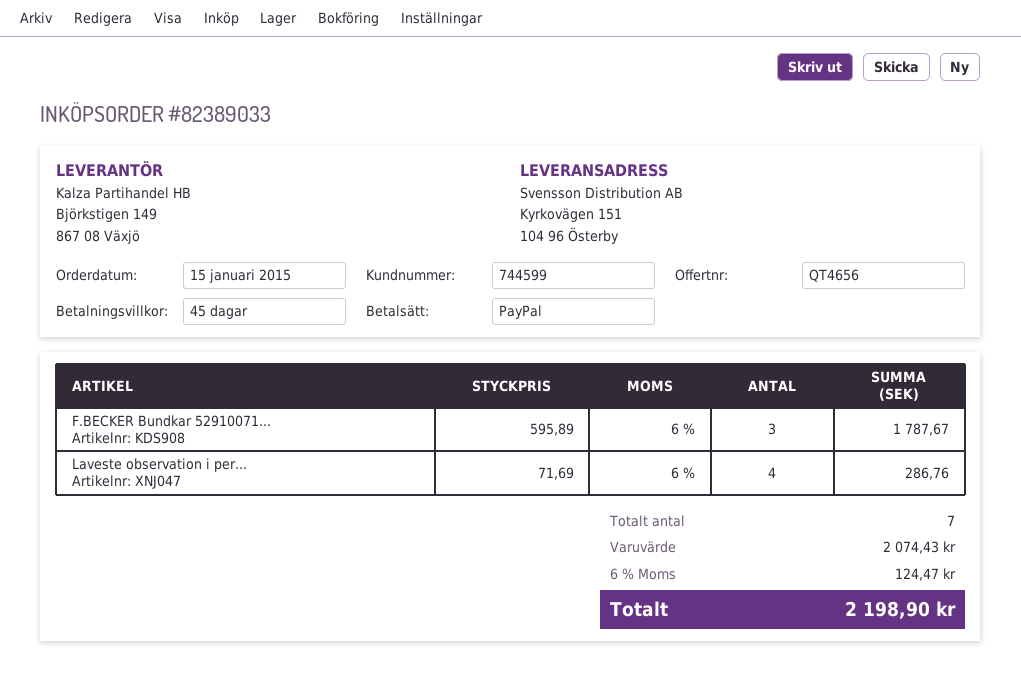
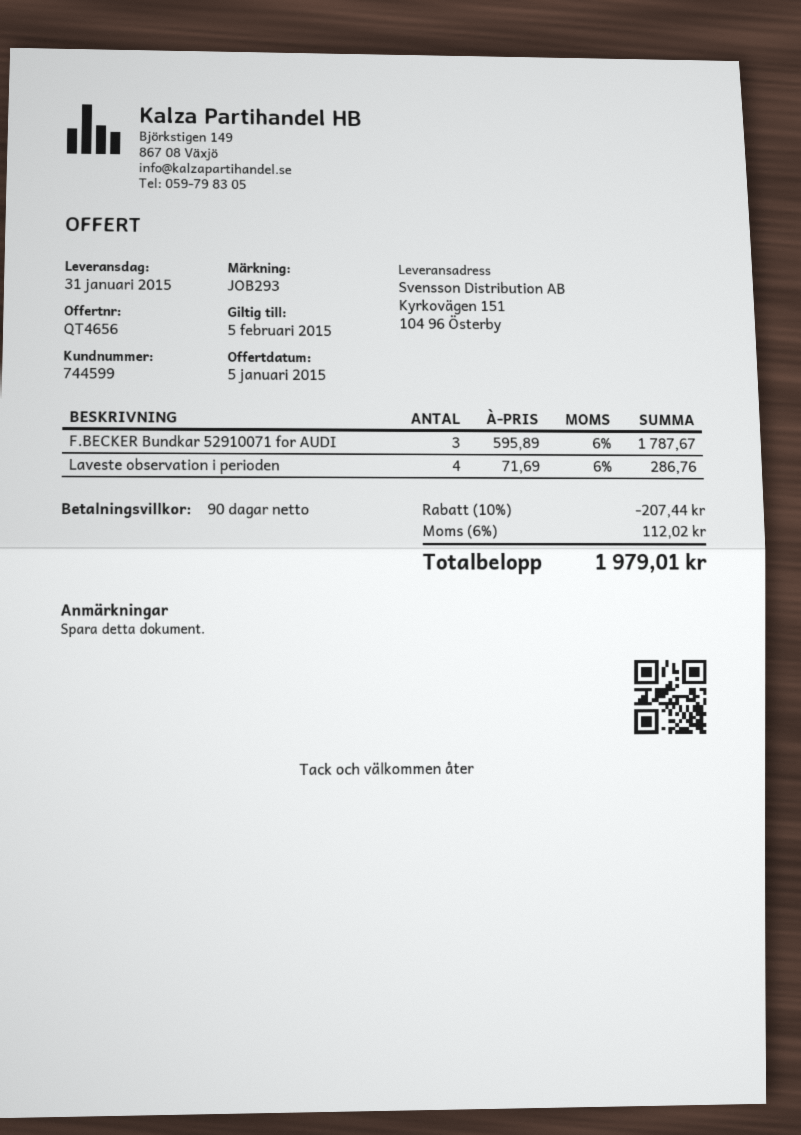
payment terms: 45 days -> 90 days
discount: none -> 10% = 207.44
tax: 6% = 124.47 -> 6% = 112.02
total: 2198.90 -> 1979.01

